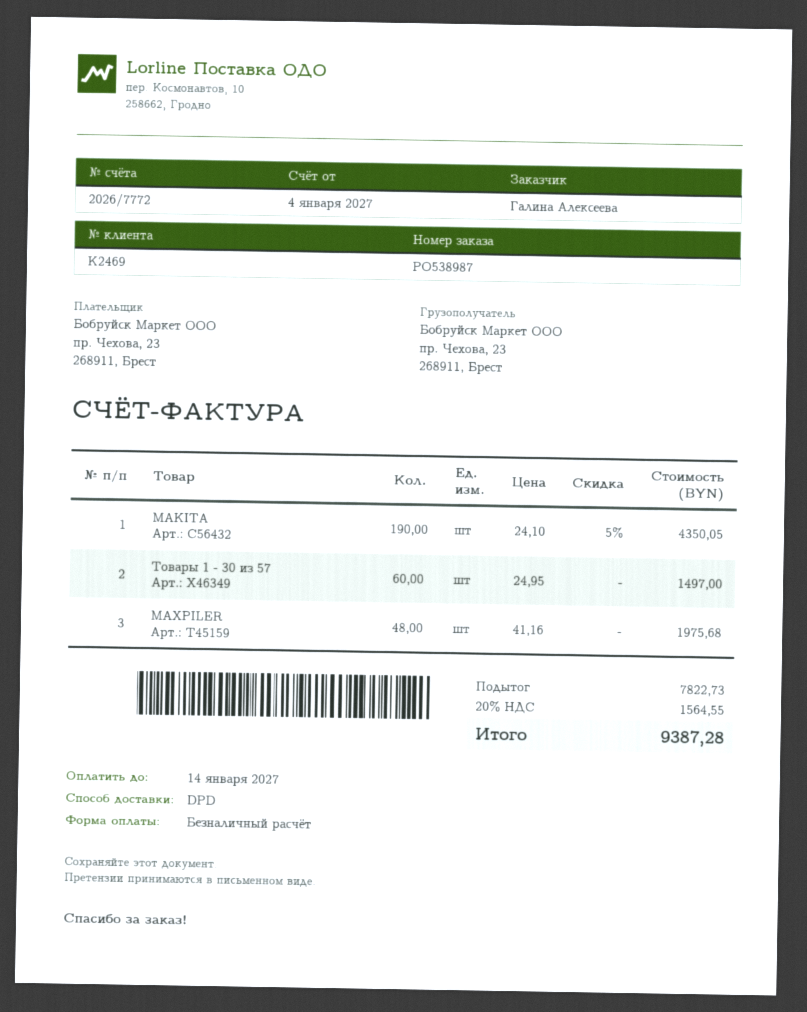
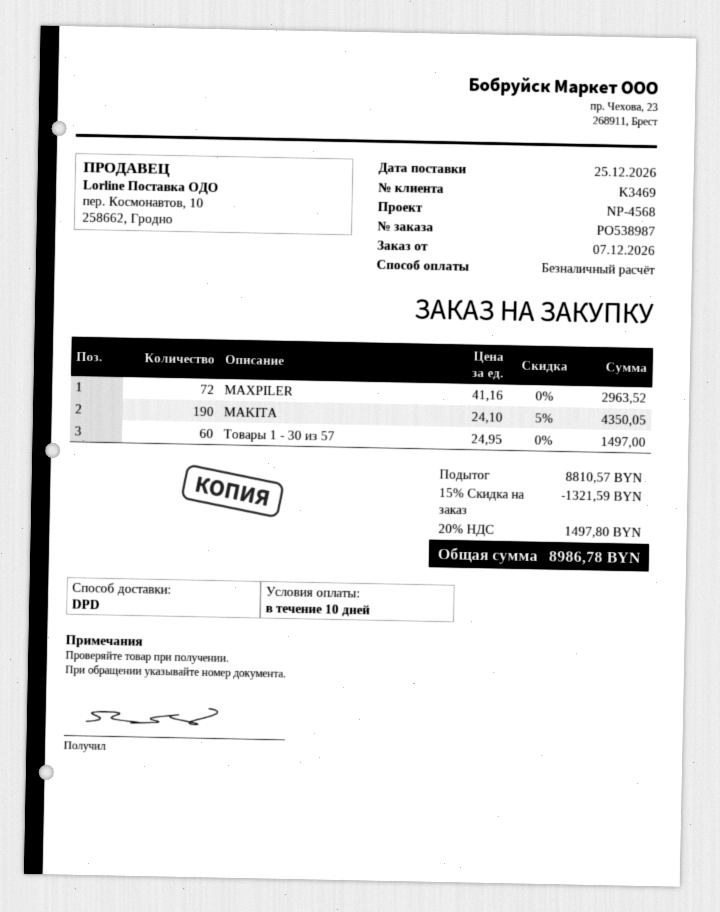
customer number: K2469 -> K3469
MAXPILER: 48 x 41.16 = 1975.68 -> 72 x 41.16 = 2963.52
subtotal: 7822.73 -> 8810.57
discount: none -> 15% = 1321.59
tax: 20% = 1564.55 -> 20% = 1497.80
total: 9387.28 -> 8986.78

